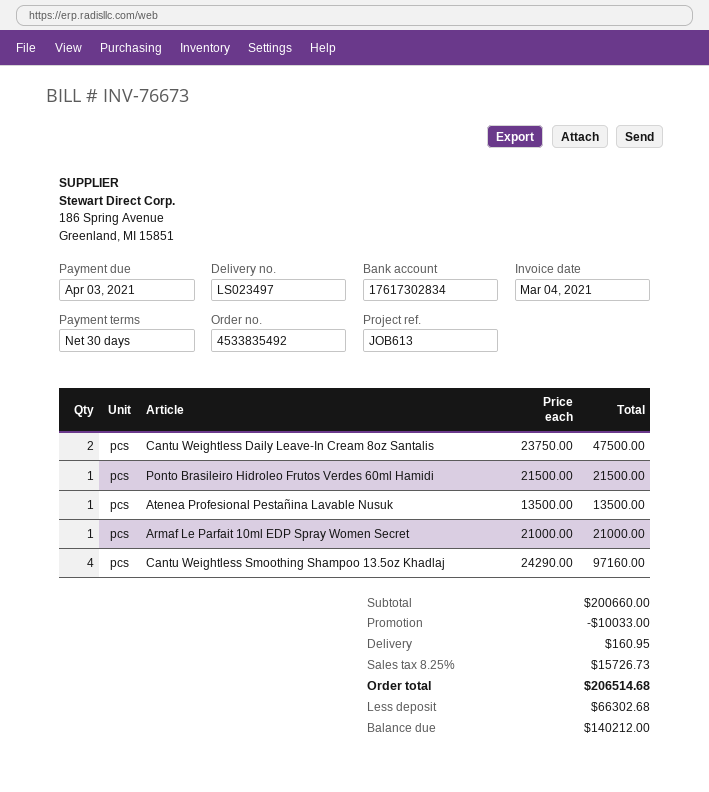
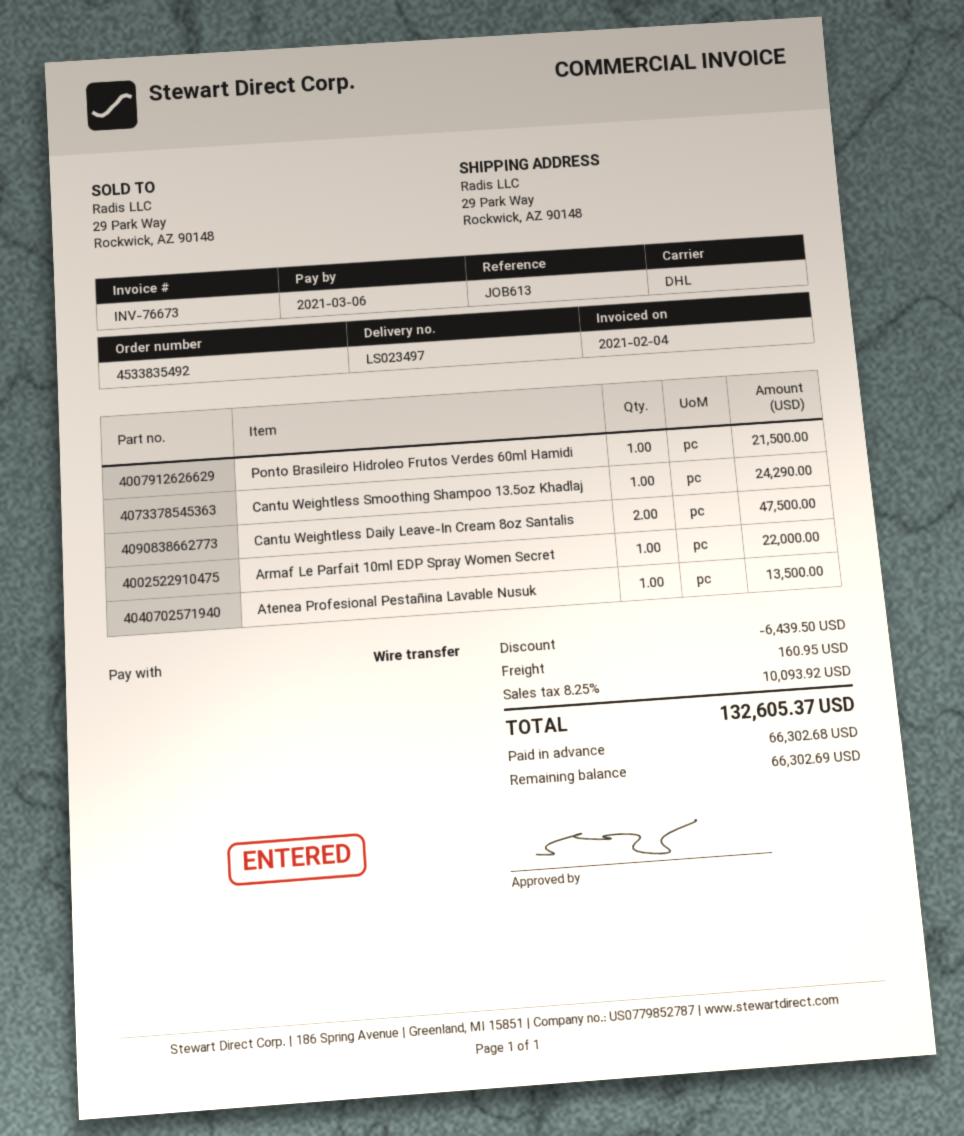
invoice date: 2021-03-04 -> 2021-02-04
due date: 2021-04-03 -> 2021-03-06
Armaf Le Parfait 10ml EDP Spray Women Secret: 1 for 21000.00 -> 1 for 22000.00
Cantu Weightless Smoothing Shampoo 13.5oz Khadlaj: 4 for 97160.00 -> 1 for 24290.00
discount: 10033.00 -> 6439.50
tax: 8.25% = 15726.73 -> 8.25% = 10093.92
total: 206514.68 -> 132605.37
balance: 140212.00 -> 66302.69

